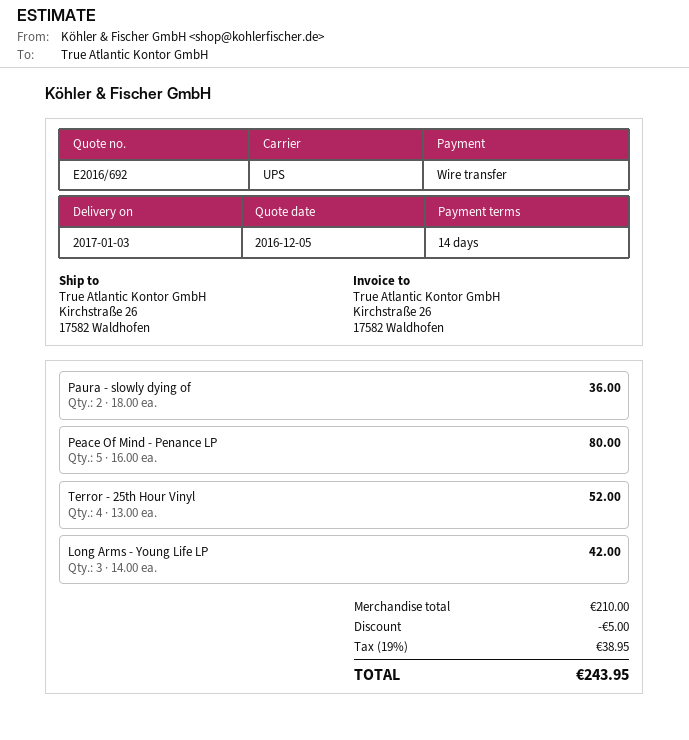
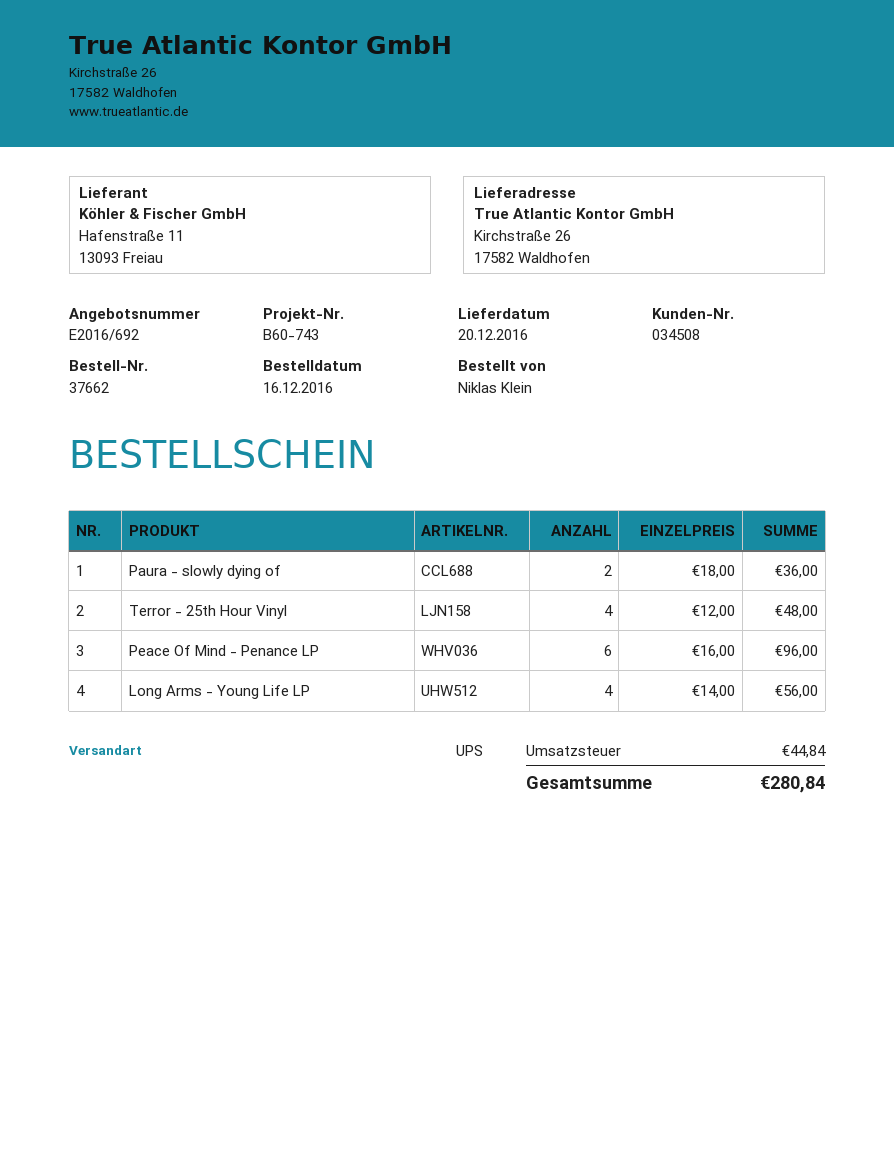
delivery date: 2017-01-03 -> 2016-12-20
Peace Of Mind - Penance LP: 5 x 16.00 = 80.00 -> 6 x 16.00 = 96.00
Terror - 25th Hour Vinyl: 4 x 13.00 = 52.00 -> 4 x 12.00 = 48.00
Long Arms - Young Life LP: 3 x 14.00 = 42.00 -> 4 x 14.00 = 56.00
discount: 5.00 -> none
tax: 38.95 -> 44.84
total: 243.95 -> 280.84

